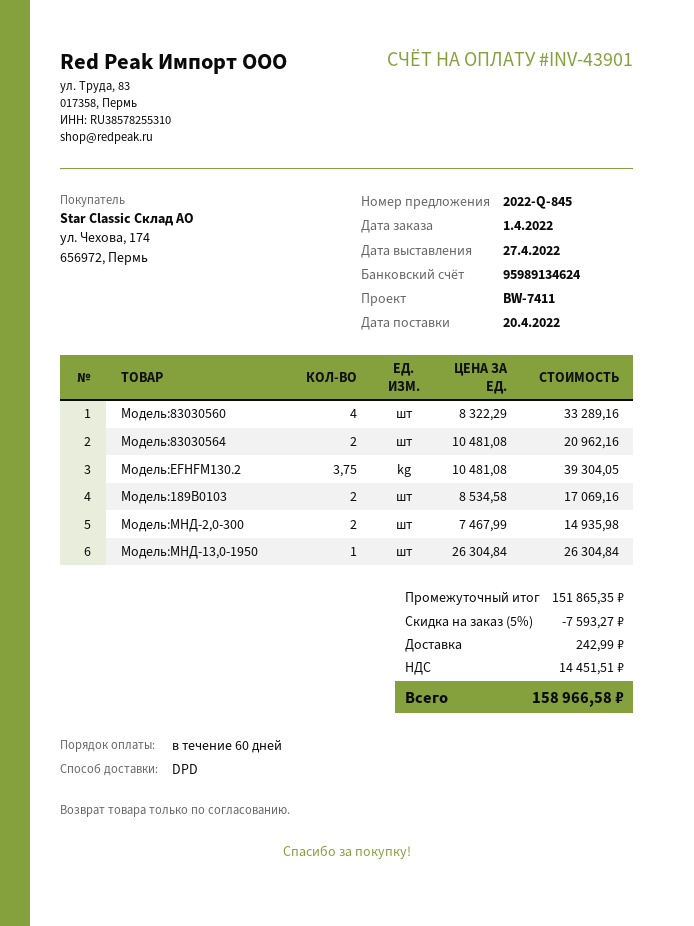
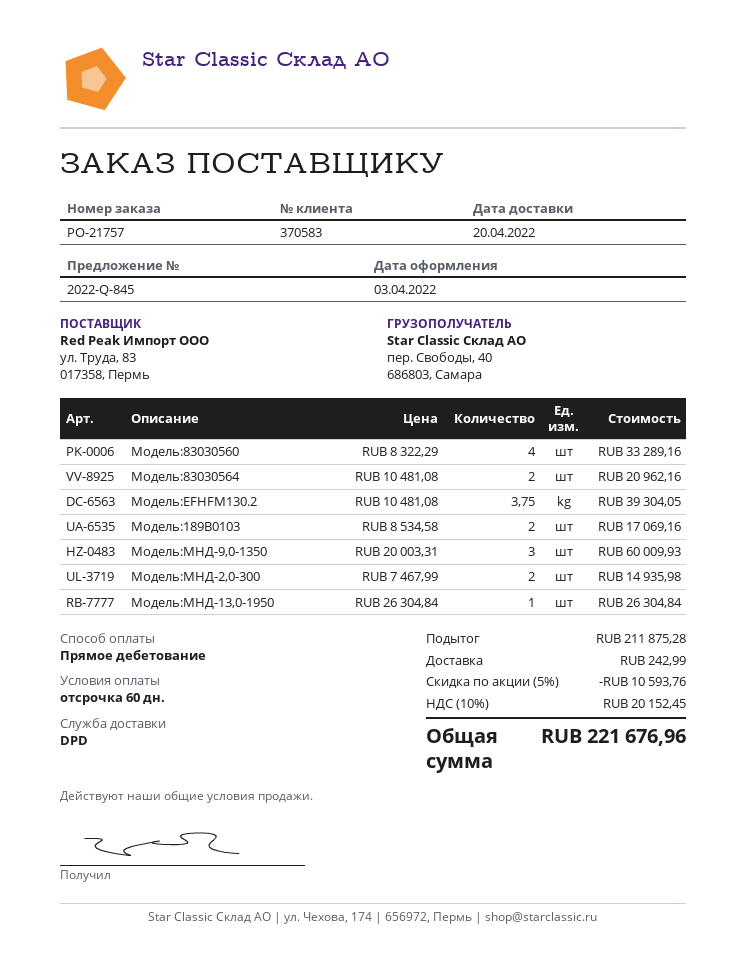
order date: 2022-04-01 -> 2022-04-03
Модель:МНД-9,0-1350: none -> 3 x 20003.31 = 60009.93
subtotal: 151865.35 -> 211875.28
discount: 5% = 7593.27 -> 5% = 10593.76
tax: 14451.51 -> 20152.45
total: 158966.58 -> 221676.96

